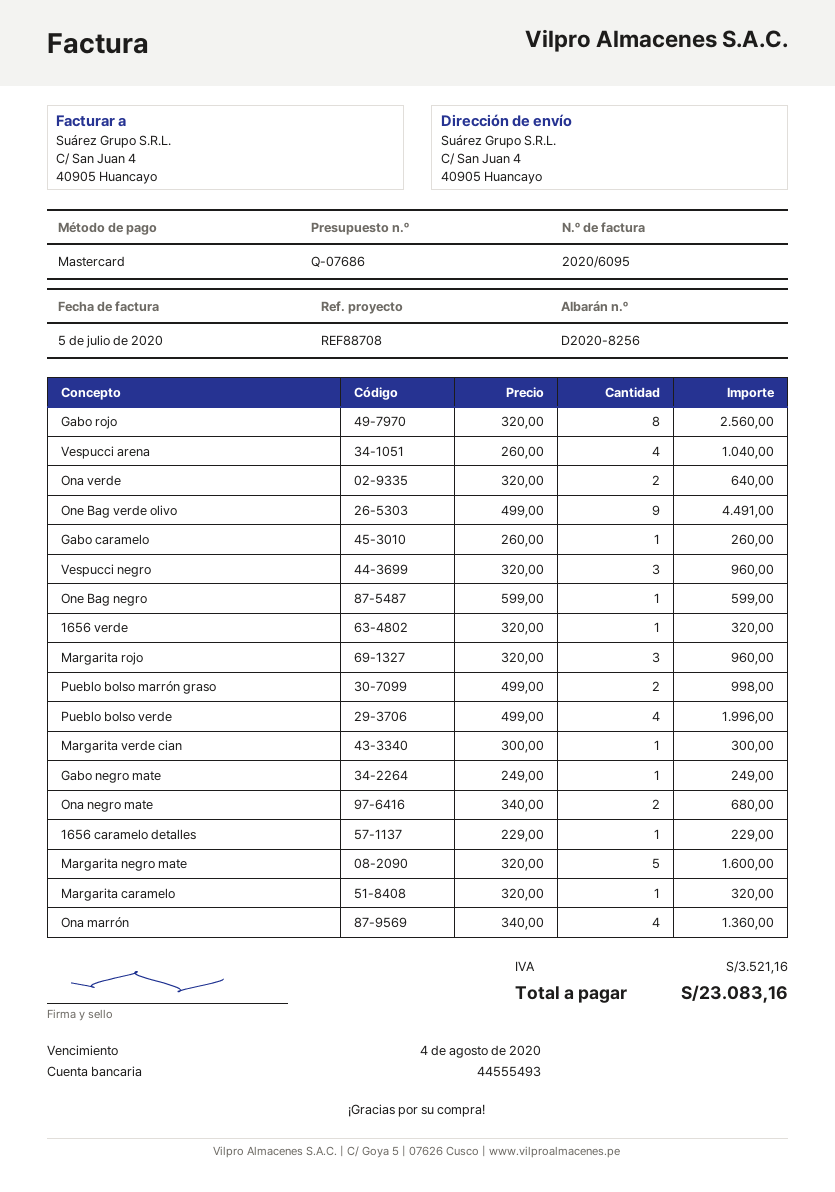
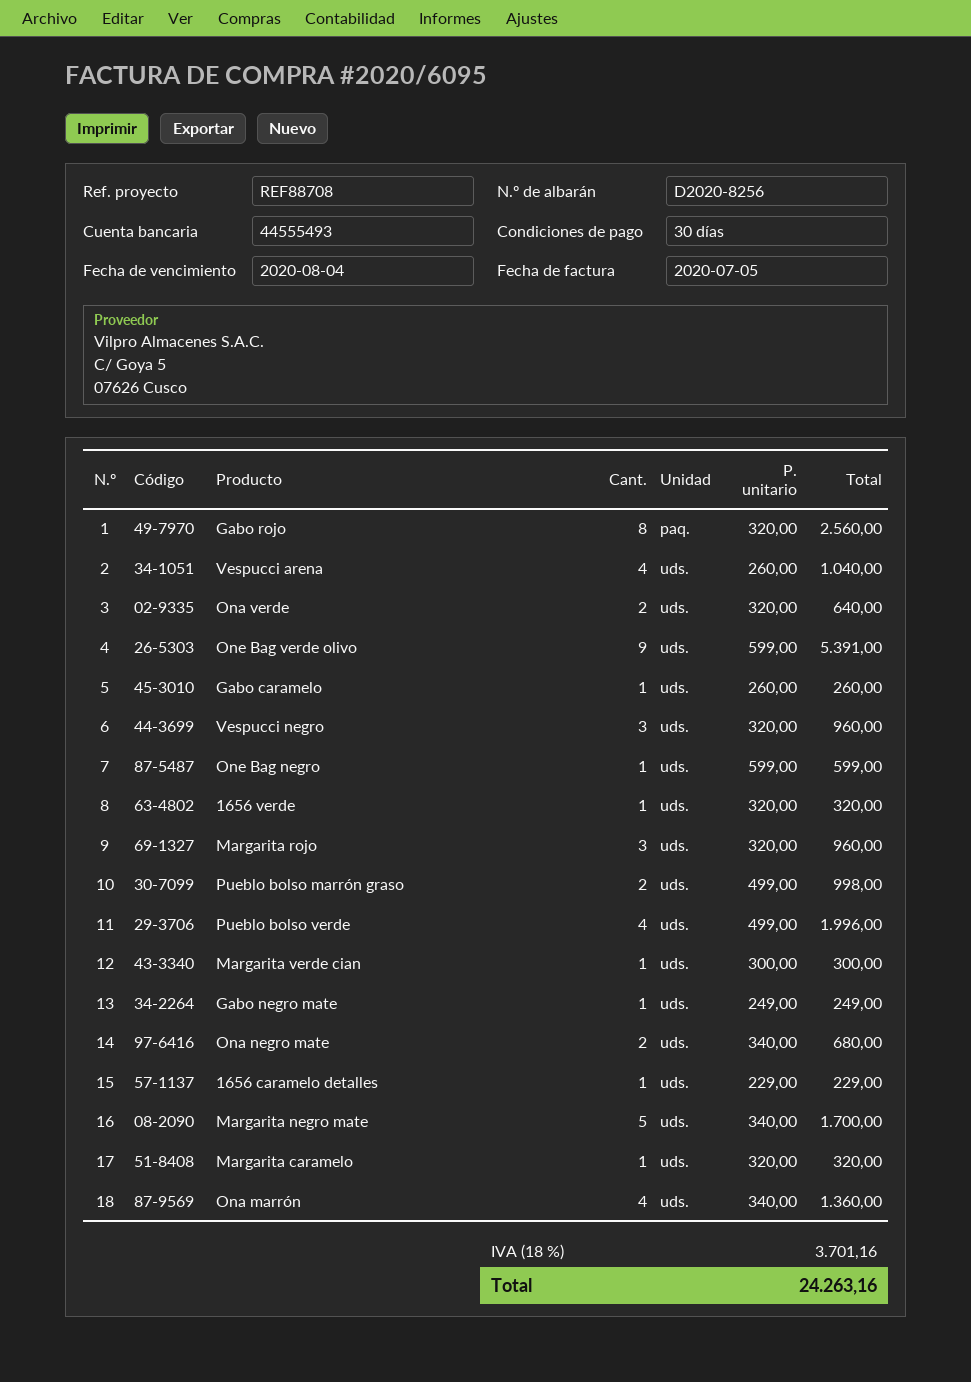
One Bag verde olivo: 9 x 499.00 = 4491.00 -> 9 x 599.00 = 5391.00
Margarita negro mate: 5 x 320.00 = 1600.00 -> 5 x 340.00 = 1700.00
tax: 3521.16 -> 3701.16
total: 23083.16 -> 24263.16

